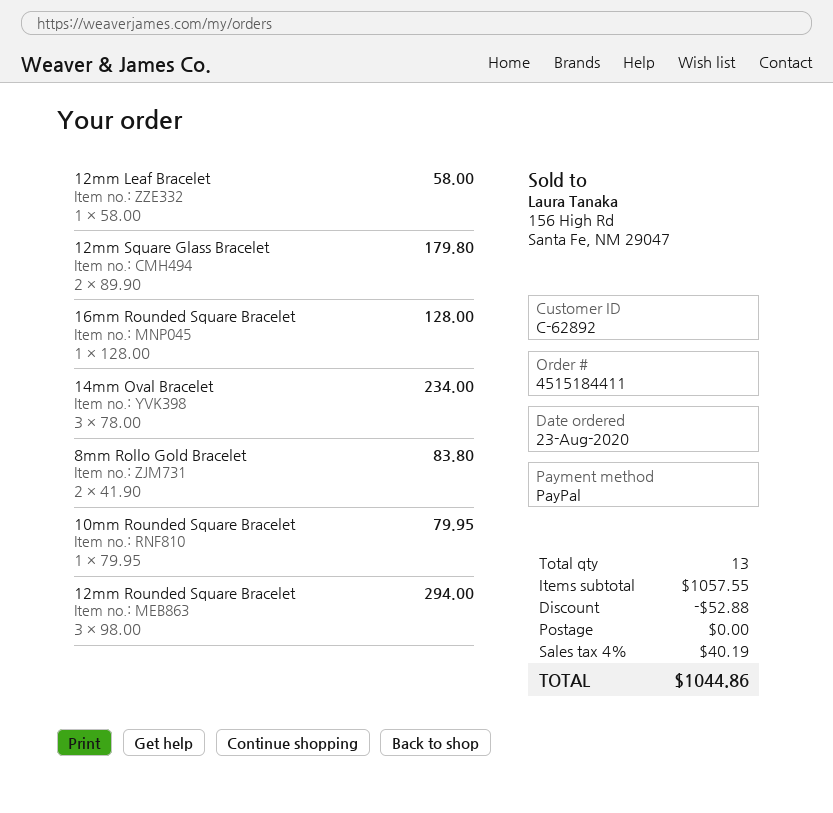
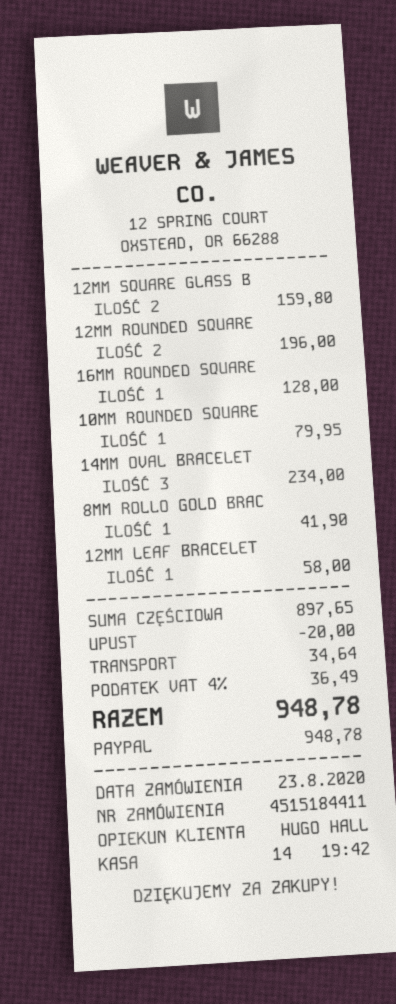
12mm Square Glass Bracelet: 2 for 179.80 -> 2 for 159.80
8mm Rollo Gold Bracelet: 2 for 83.80 -> 1 for 41.90
12mm Rounded Square Bracelet: 3 for 294.00 -> 2 for 196.00
subtotal: 1057.55 -> 897.65
discount: 52.88 -> 20.00
shipping: 0.00 -> 34.64
tax: 4% = 40.19 -> 4% = 36.49
total: 1044.86 -> 948.78

